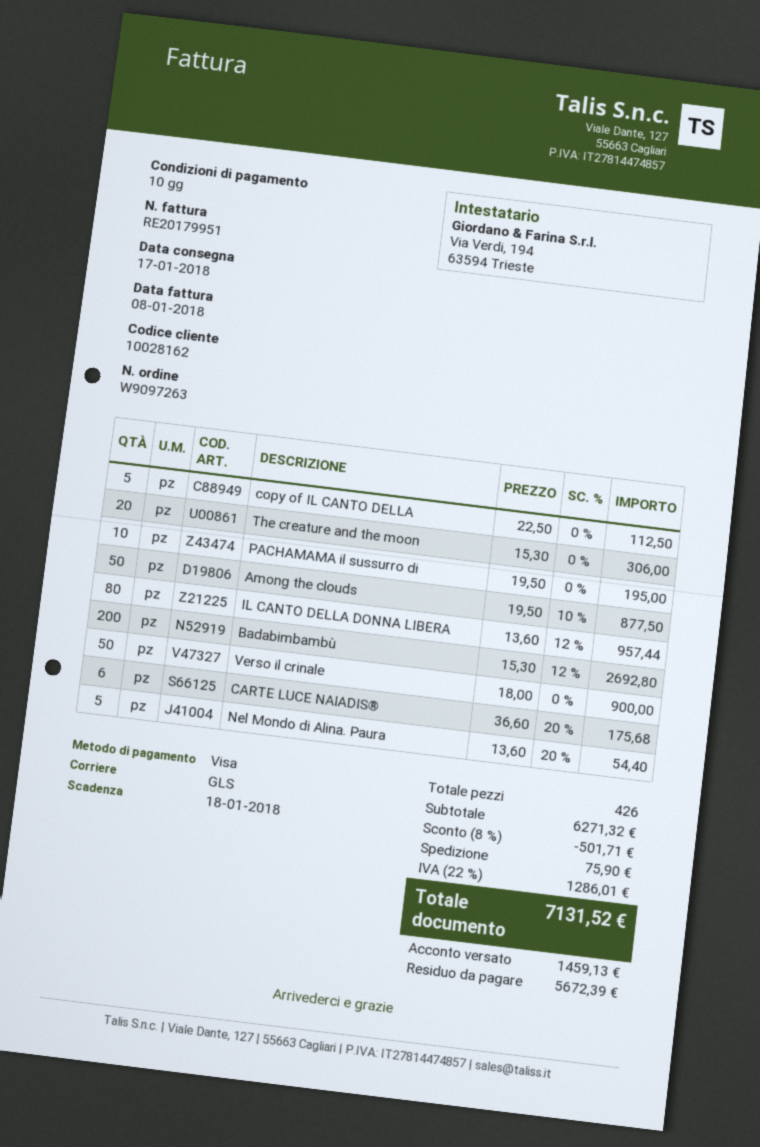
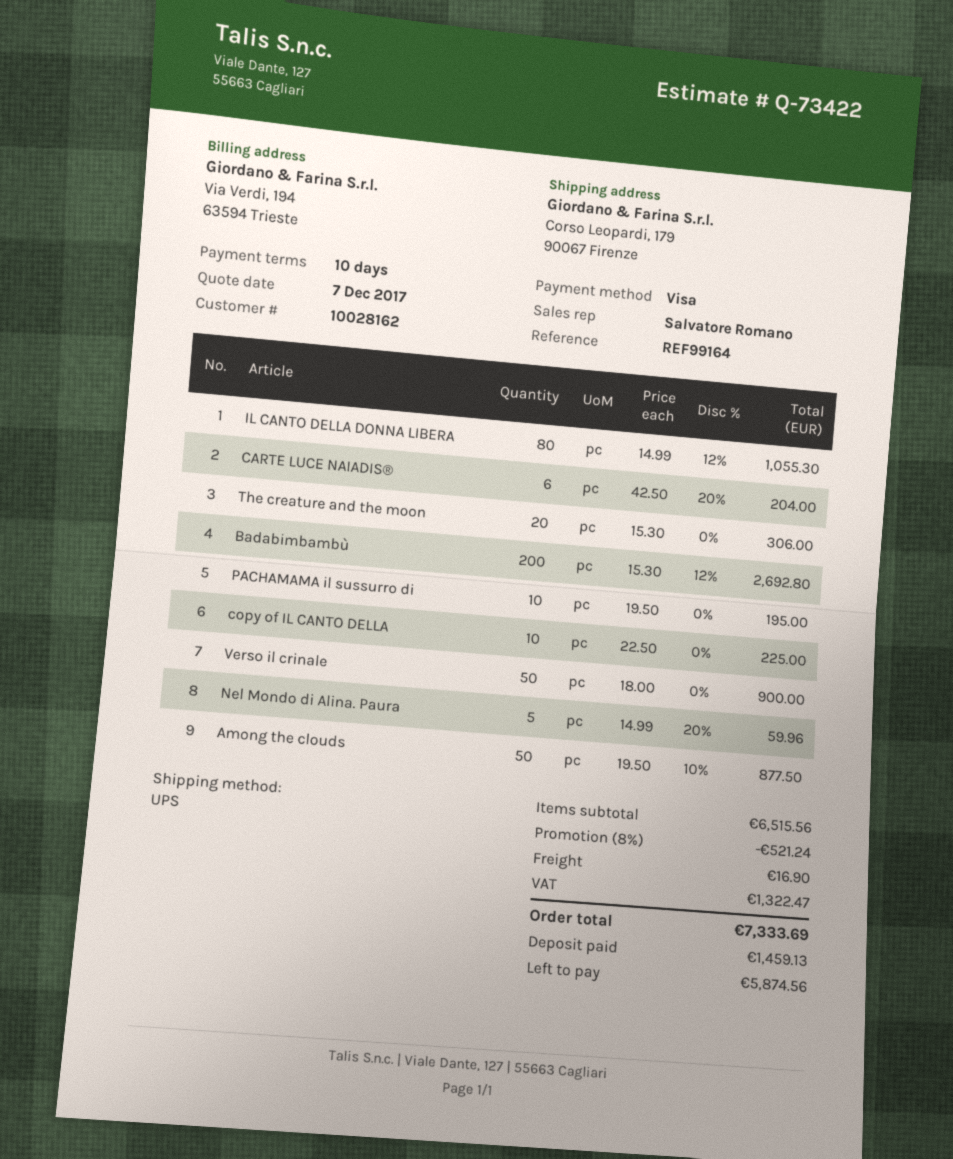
shipping method: GLS -> UPS
copy of IL CANTO DELLA: 5 x 22.50 = 112.50 -> 10 x 22.50 = 225.00
IL CANTO DELLA DONNA LIBERA: 80 x 13.60 - 12% = 957.44 -> 80 x 14.99 - 12% = 1055.30
CARTE LUCE NAIADIS®: 6 x 36.60 - 20% = 175.68 -> 6 x 42.50 - 20% = 204.00
Nel Mondo di Alina. Paura: 5 x 13.60 - 20% = 54.40 -> 5 x 14.99 - 20% = 59.96
subtotal: 6271.32 -> 6515.56
discount: 8% = 501.71 -> 8% = 521.24
shipping: 75.90 -> 16.90
tax: 1286.01 -> 1322.47
total: 7131.52 -> 7333.69
balance: 5672.39 -> 5874.56

